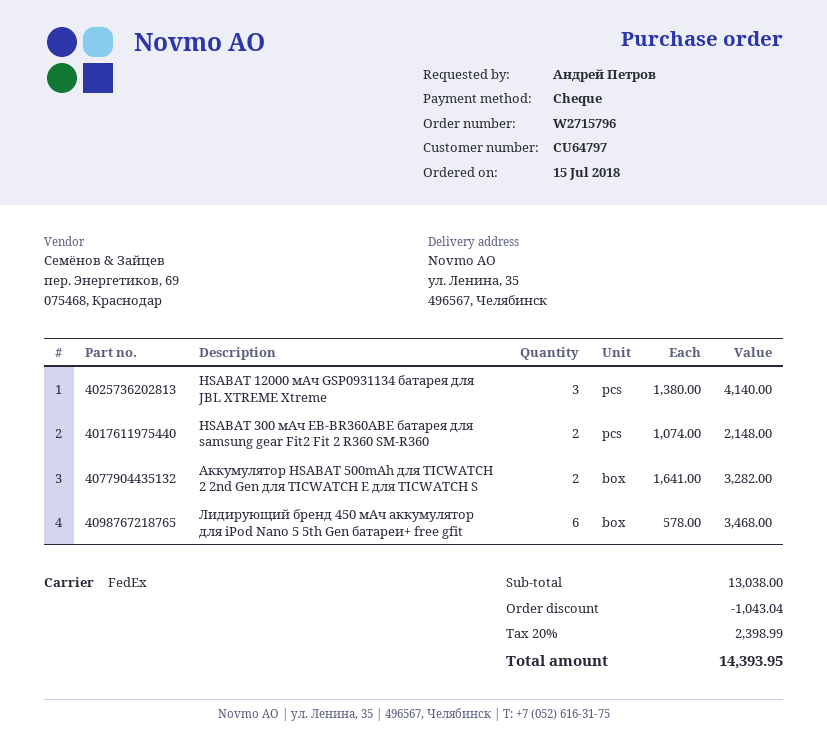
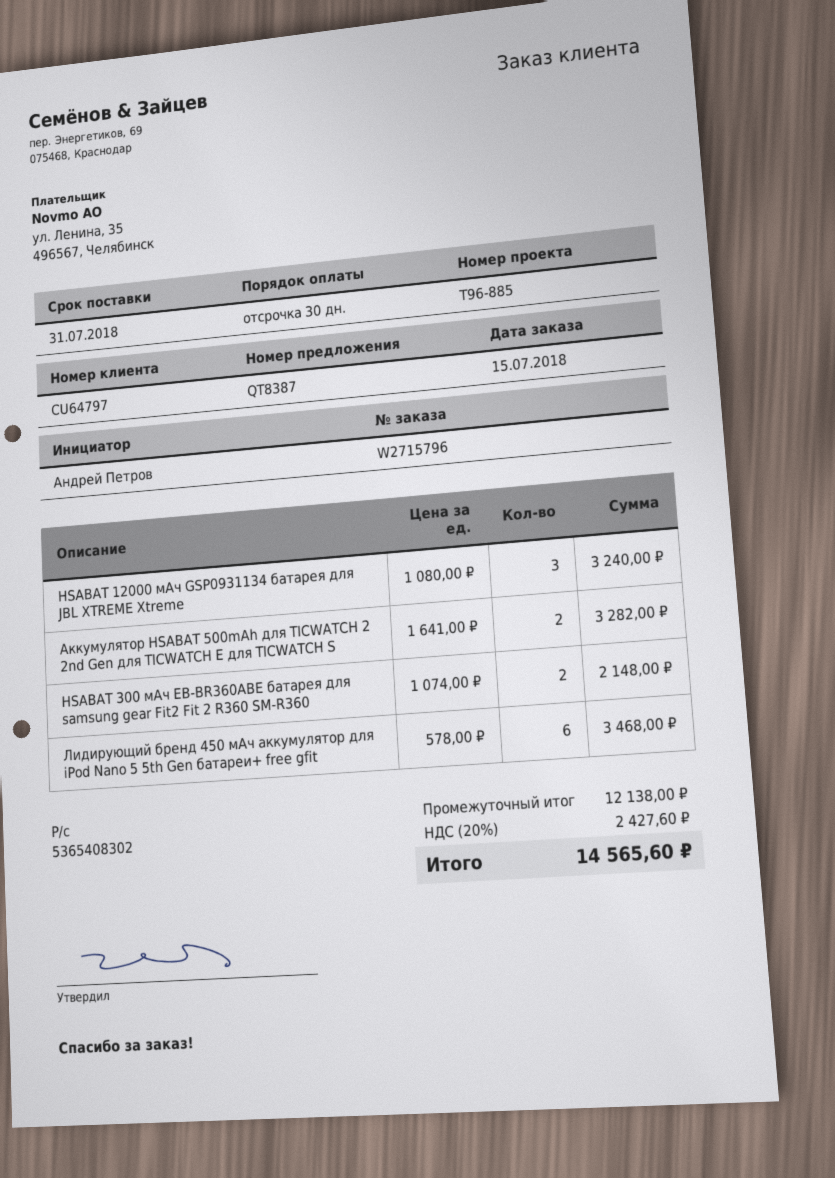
HSABAT 12000 мАч GSP0931134 батарея для JBL XTREME Xtreme: 3 x 1380.00 = 4140.00 -> 3 x 1080.00 = 3240.00
subtotal: 13038.00 -> 12138.00
discount: 1043.04 -> none
tax: 20% = 2398.99 -> 20% = 2427.60
total: 14393.95 -> 14565.60

